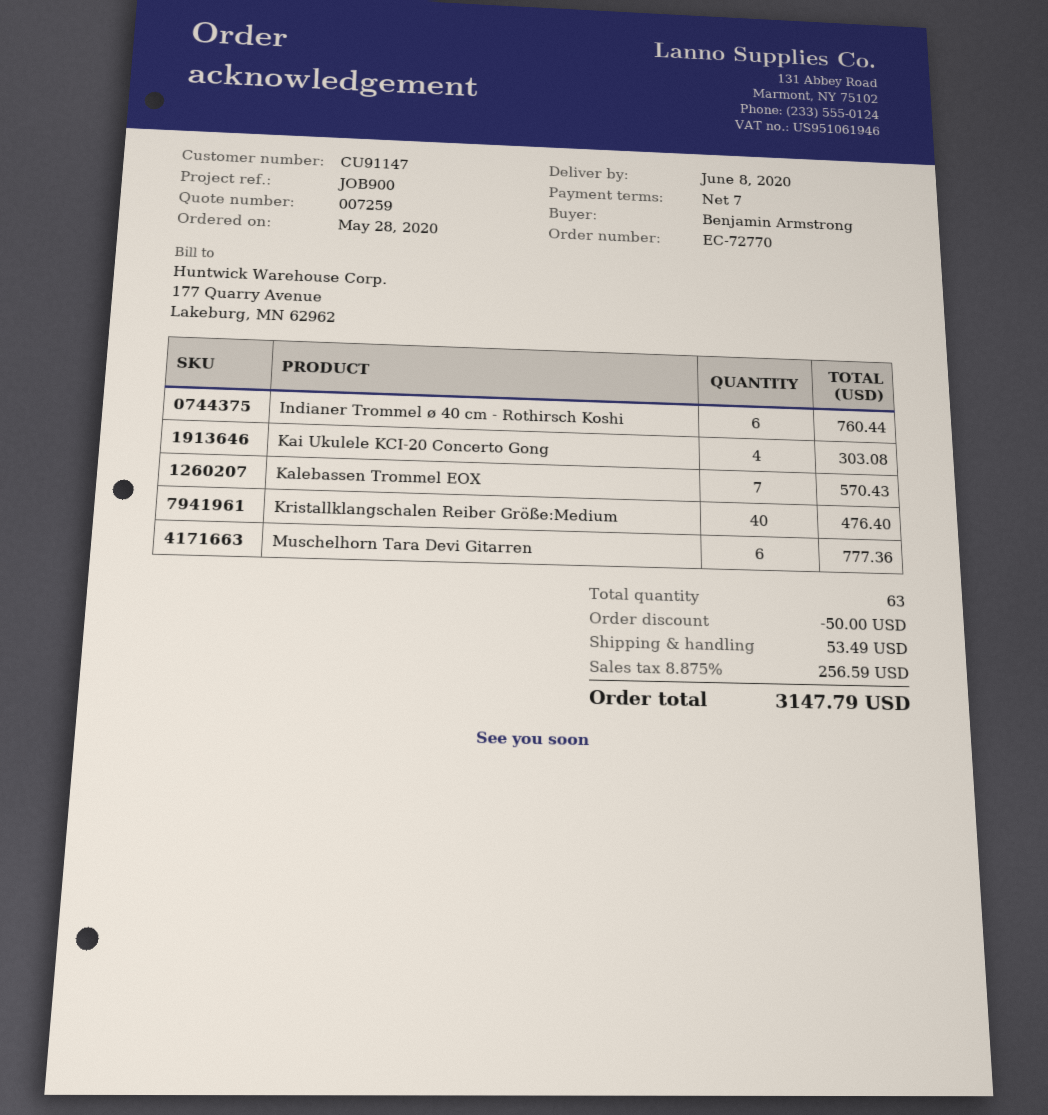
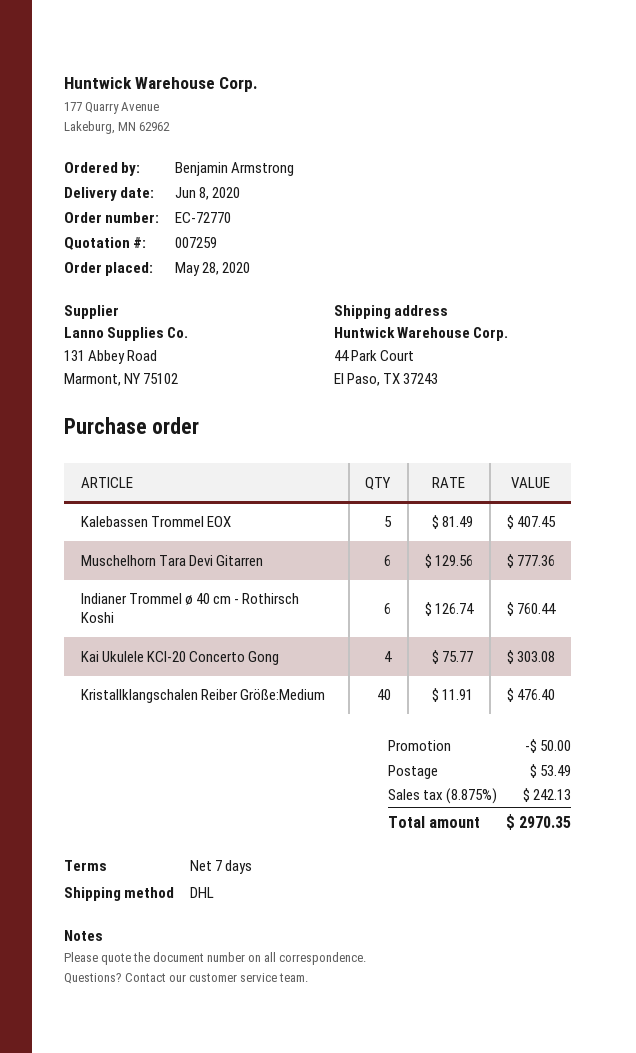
Kalebassen Trommel EOX: 7 for 570.43 -> 5 for 407.45
tax: 8.875% = 256.59 -> 8.875% = 242.13
total: 3147.79 -> 2970.35

